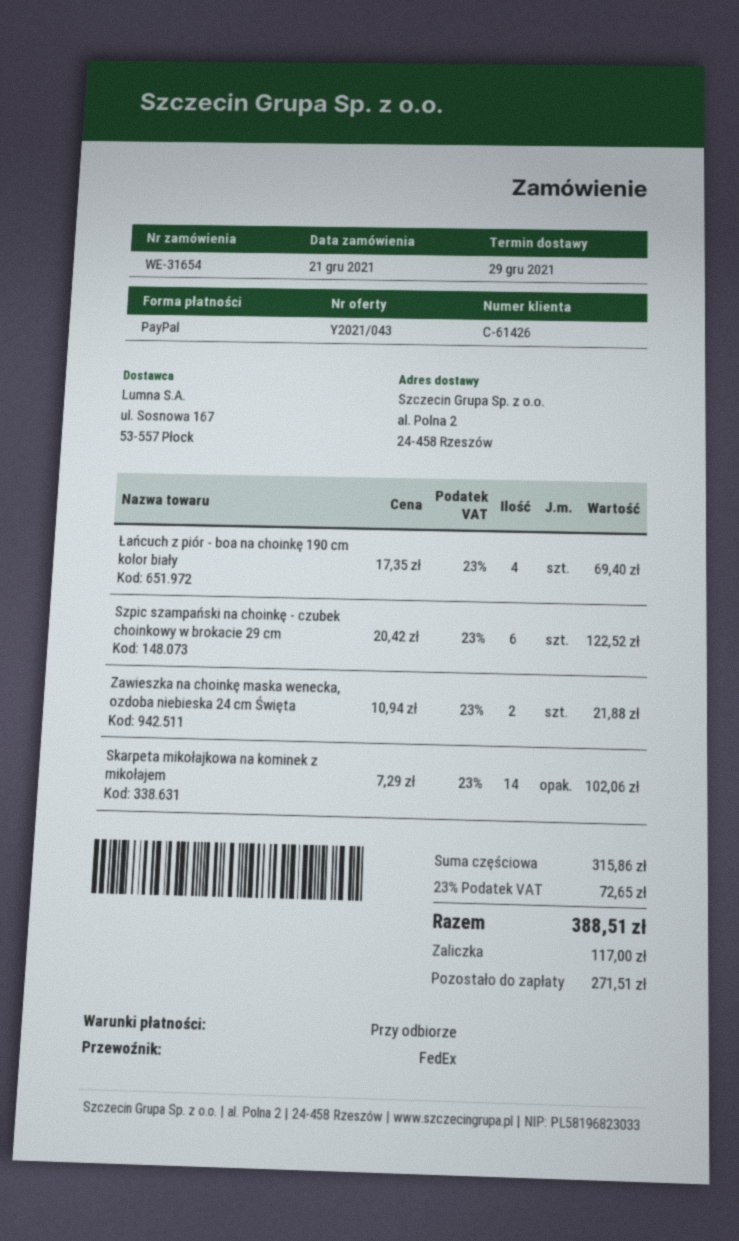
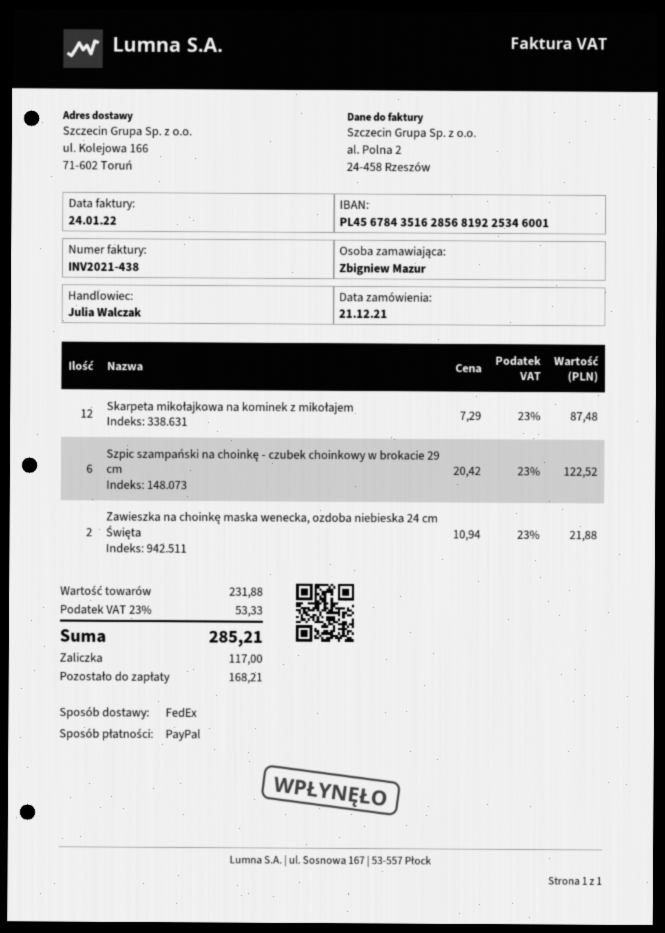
ship to: al. Polna 2, 24-458 Rzeszów -> ul. Kolejowa 166, 71-602 Toruń
Łańcuch z piór - boa na choinkę 190 cm kolor biały: 4 x 17.35 = 69.40 -> none
Skarpeta mikołajkowa na kominek z mikołajem: 14 x 7.29 = 102.06 -> 12 x 7.29 = 87.48
subtotal: 315.86 -> 231.88
tax: 23% = 72.65 -> 23% = 53.33
total: 388.51 -> 285.21
balance: 271.51 -> 168.21

